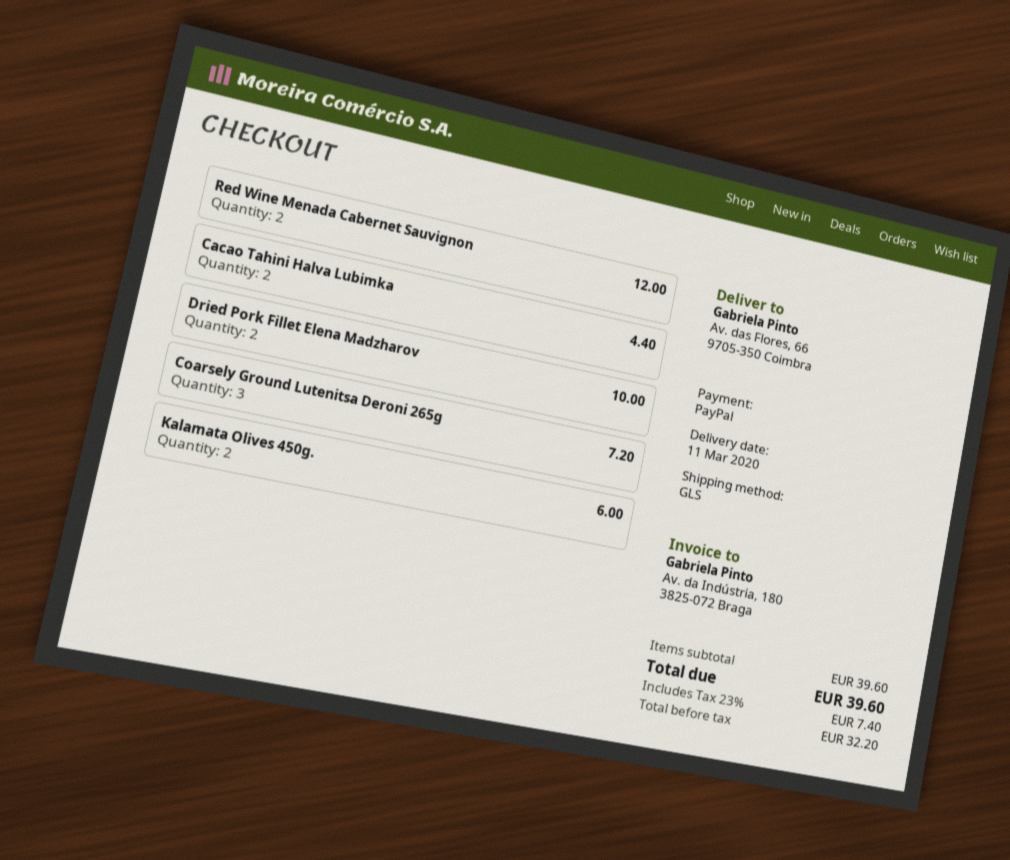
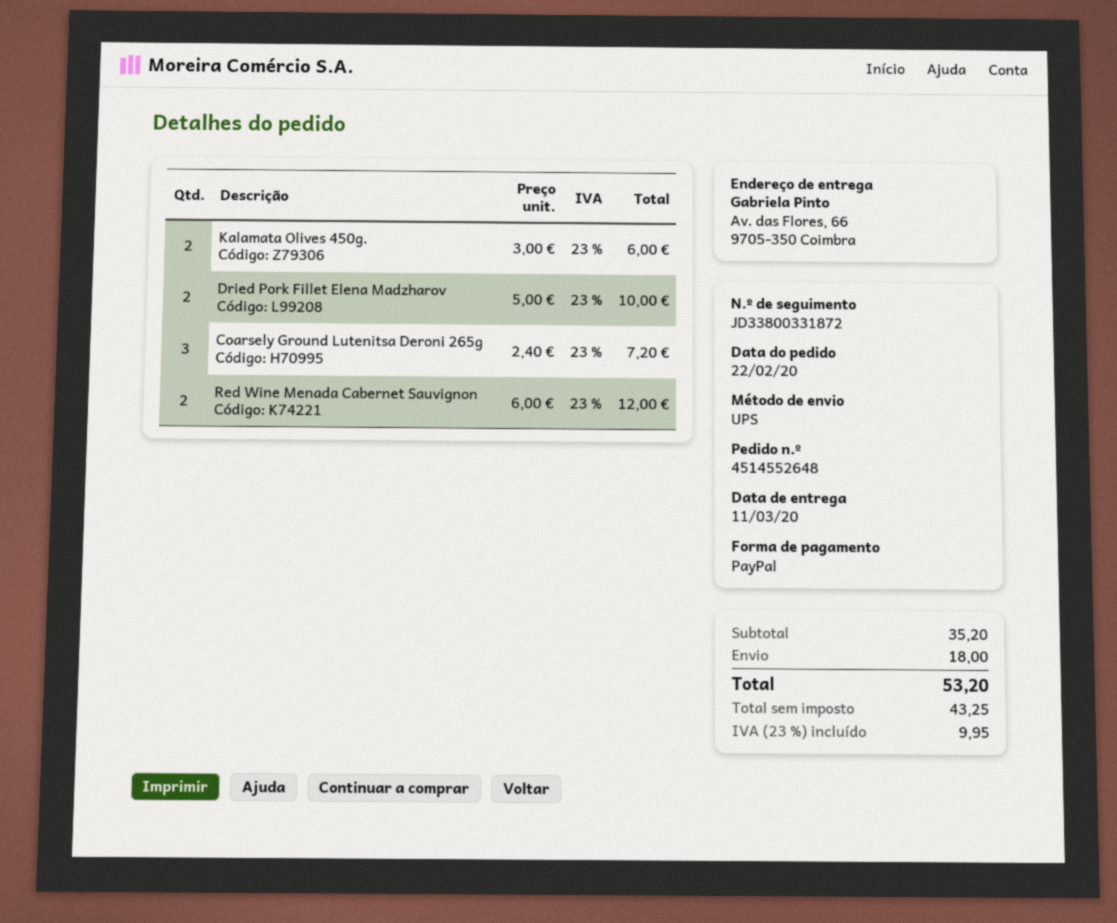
shipping method: GLS -> UPS
Cacao Tahini Halva Lubimka: 2 for 4.40 -> none
subtotal: 39.60 -> 35.20
shipping: none -> 18.00
net: 32.20 -> 43.25
tax: 23% = 7.40 -> 23% = 9.95
total: 39.60 -> 53.20

